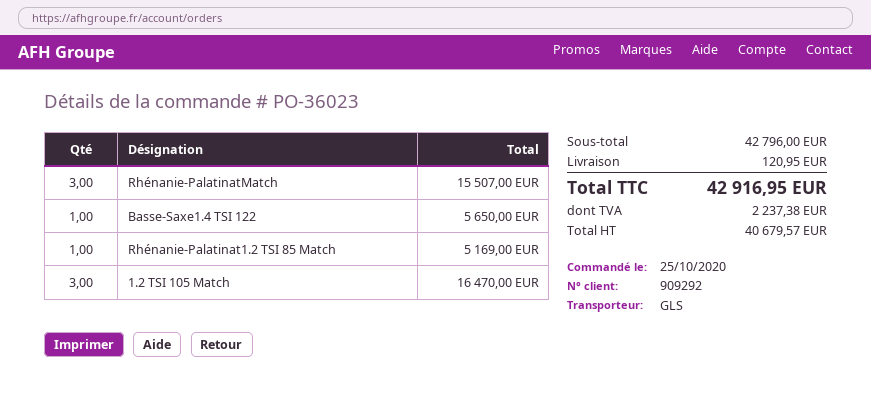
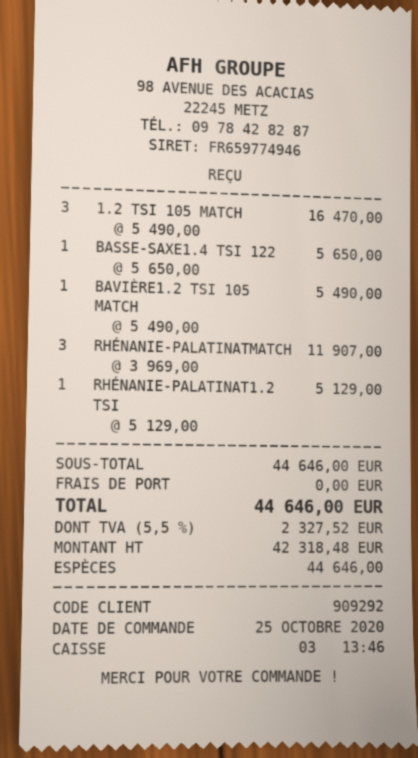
Rhénanie-PalatinatMatch: 3 for 15507.00 -> 3 for 11907.00
Rhénanie-Palatinat1.2 TSI 85 Match: 1 for 5169.00 -> 1 for 5129.00
BAVIÈRE1.2 TSI 105 MATCH: none -> 1 for 5490.00
subtotal: 42796.00 -> 44646.00
shipping: 120.95 -> 0.00
net: 40679.57 -> 42318.48
tax: 2237.38 -> 2327.52
total: 42916.95 -> 44646.00

